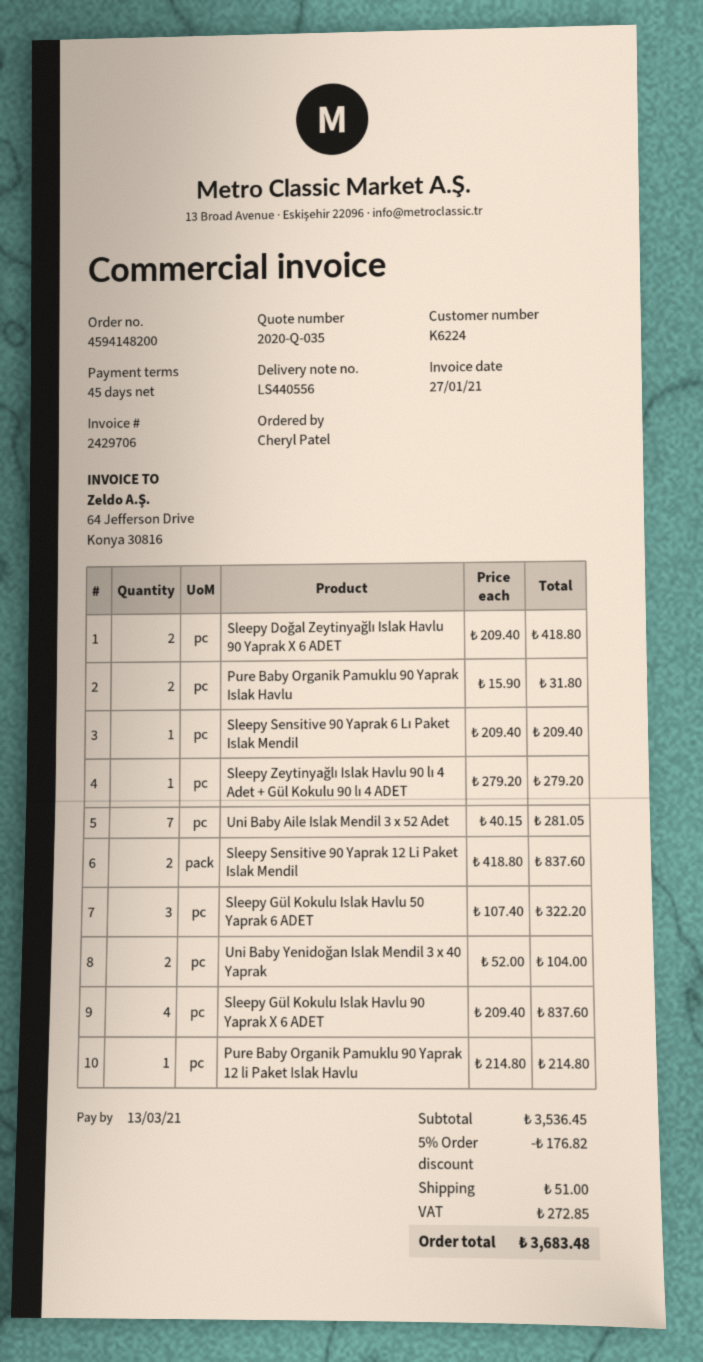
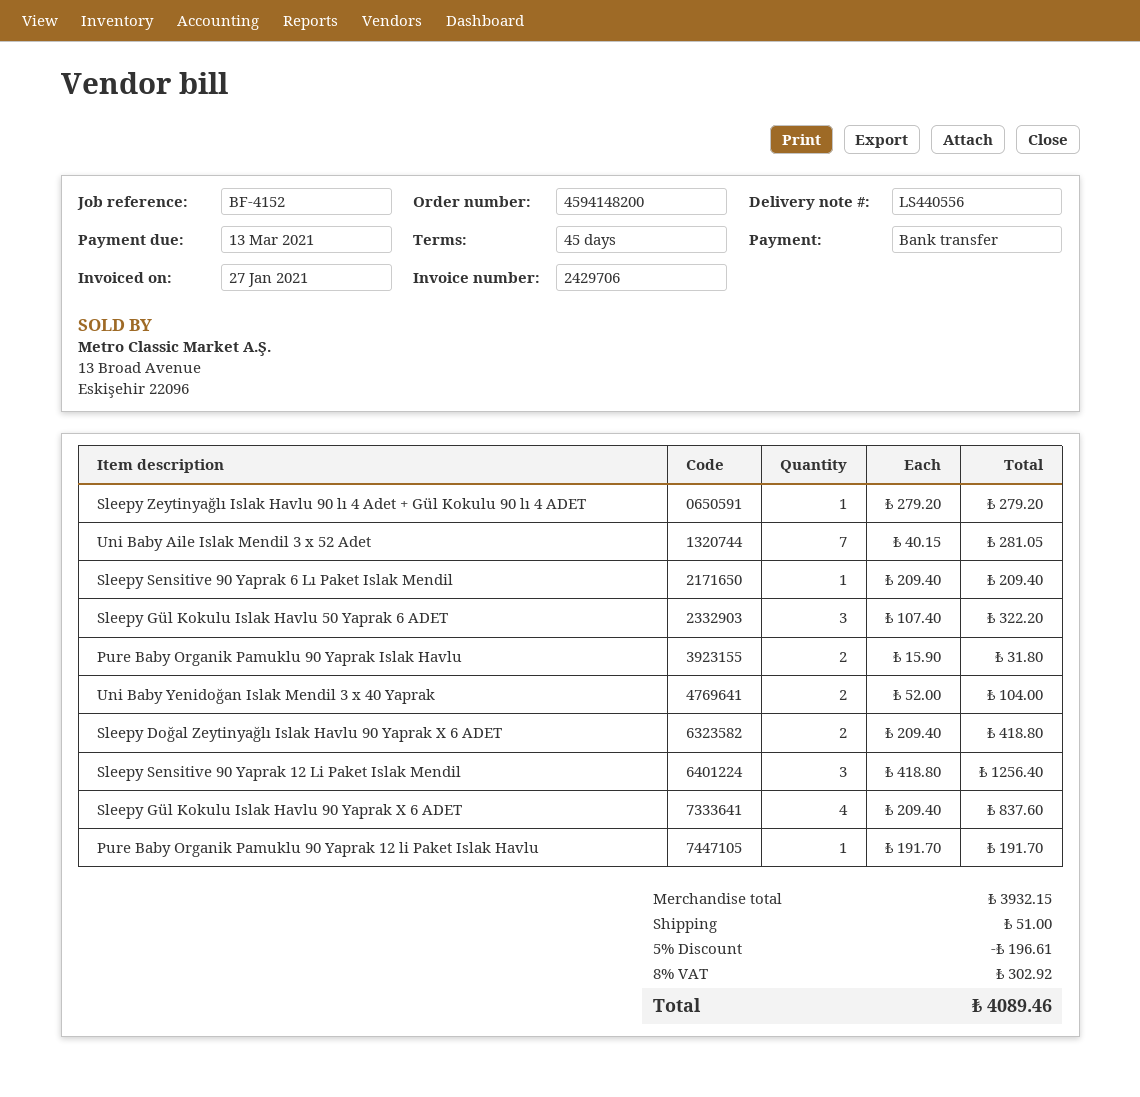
Sleepy Sensitive 90 Yaprak 12 Li Paket Islak Mendil: 2 x 418.80 = 837.60 -> 3 x 418.80 = 1256.40
Pure Baby Organik Pamuklu 90 Yaprak 12 li Paket Islak Havlu: 1 x 214.80 = 214.80 -> 1 x 191.70 = 191.70
subtotal: 3536.45 -> 3932.15
discount: 5% = 176.82 -> 5% = 196.61
tax: 272.85 -> 302.92
total: 3683.48 -> 4089.46

